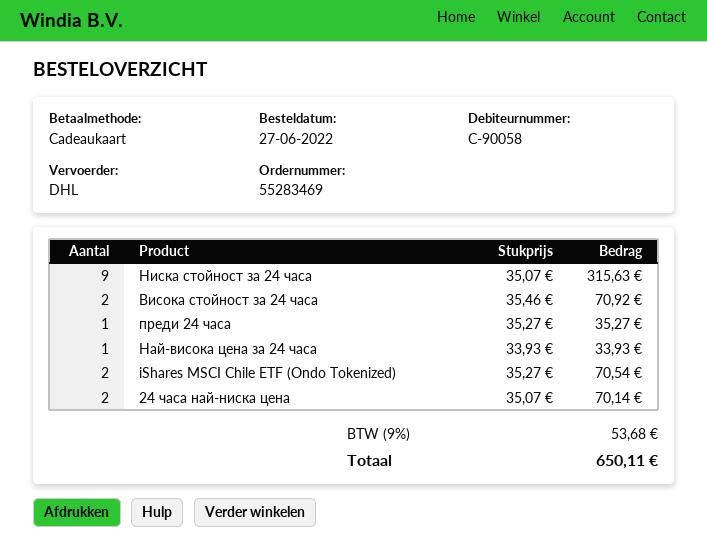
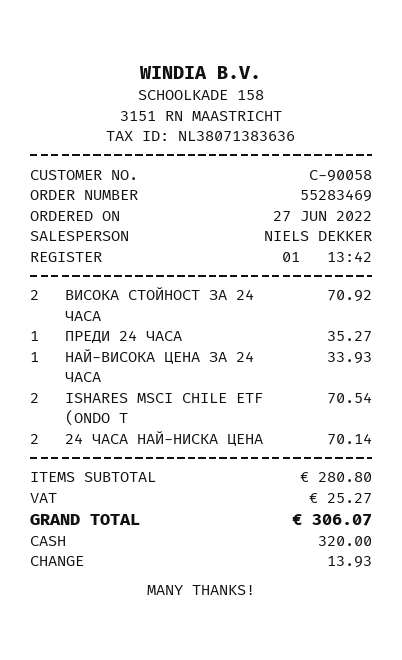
payment method: gift card -> cash
Ниска стойност за 24 часа: 9 for 315.63 -> none
tax: 53.68 -> 25.27
total: 650.11 -> 306.07

